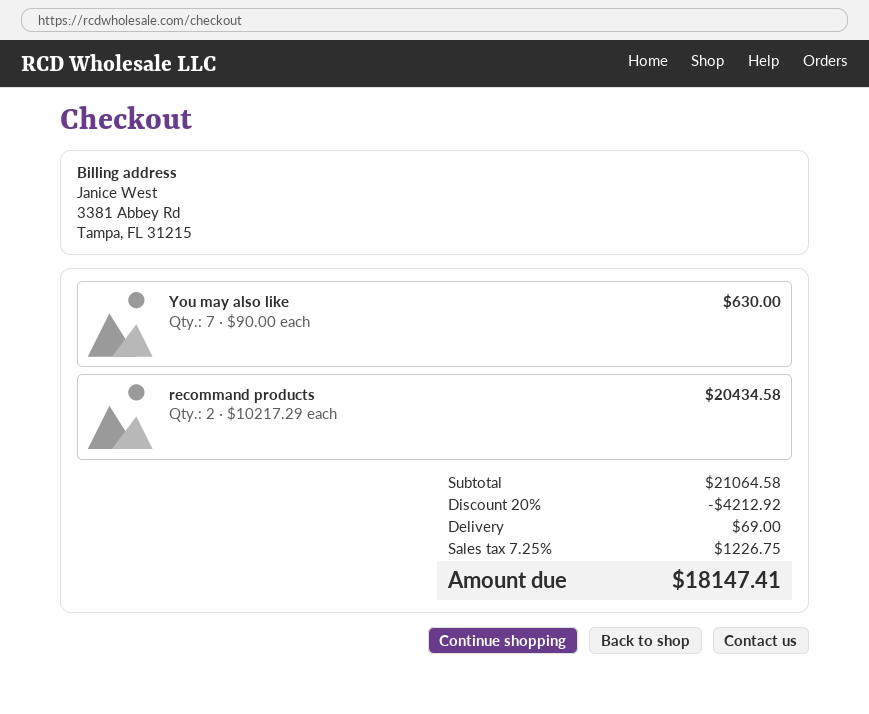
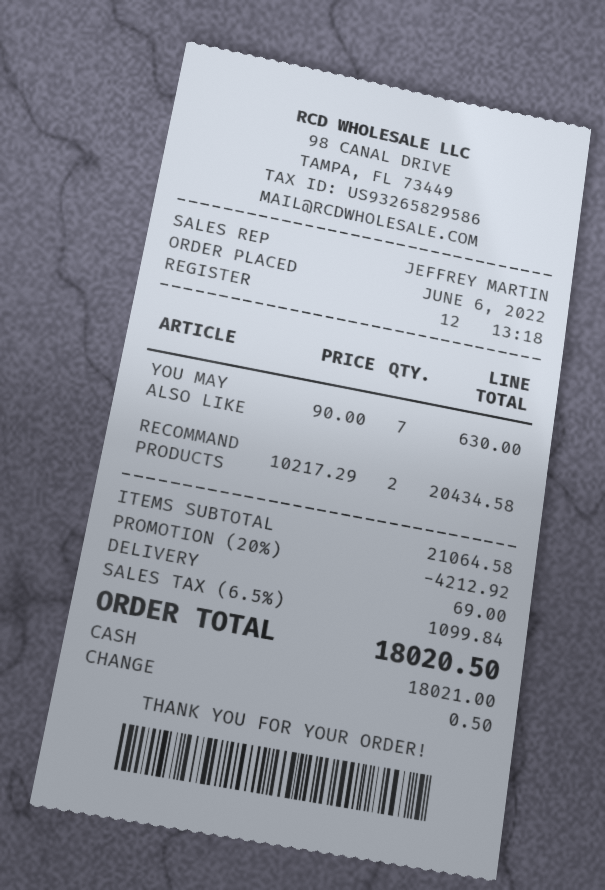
tax: 7.25% = 1226.75 -> 6.5% = 1099.84
total: 18147.41 -> 18020.50

